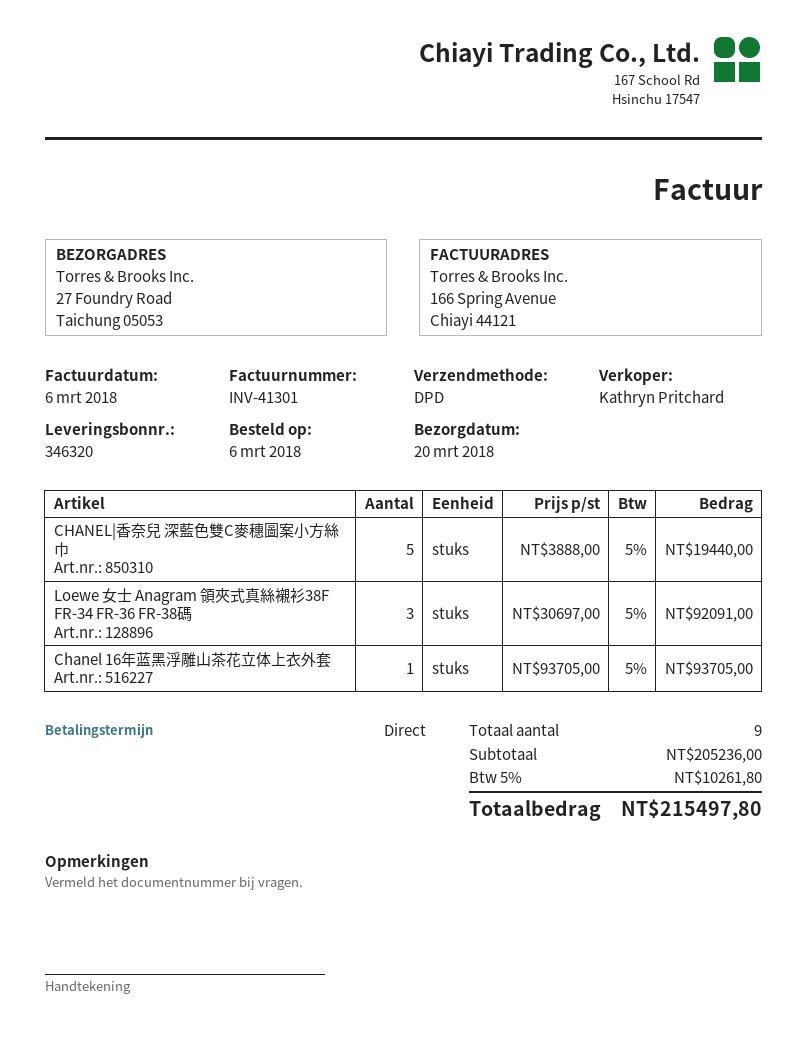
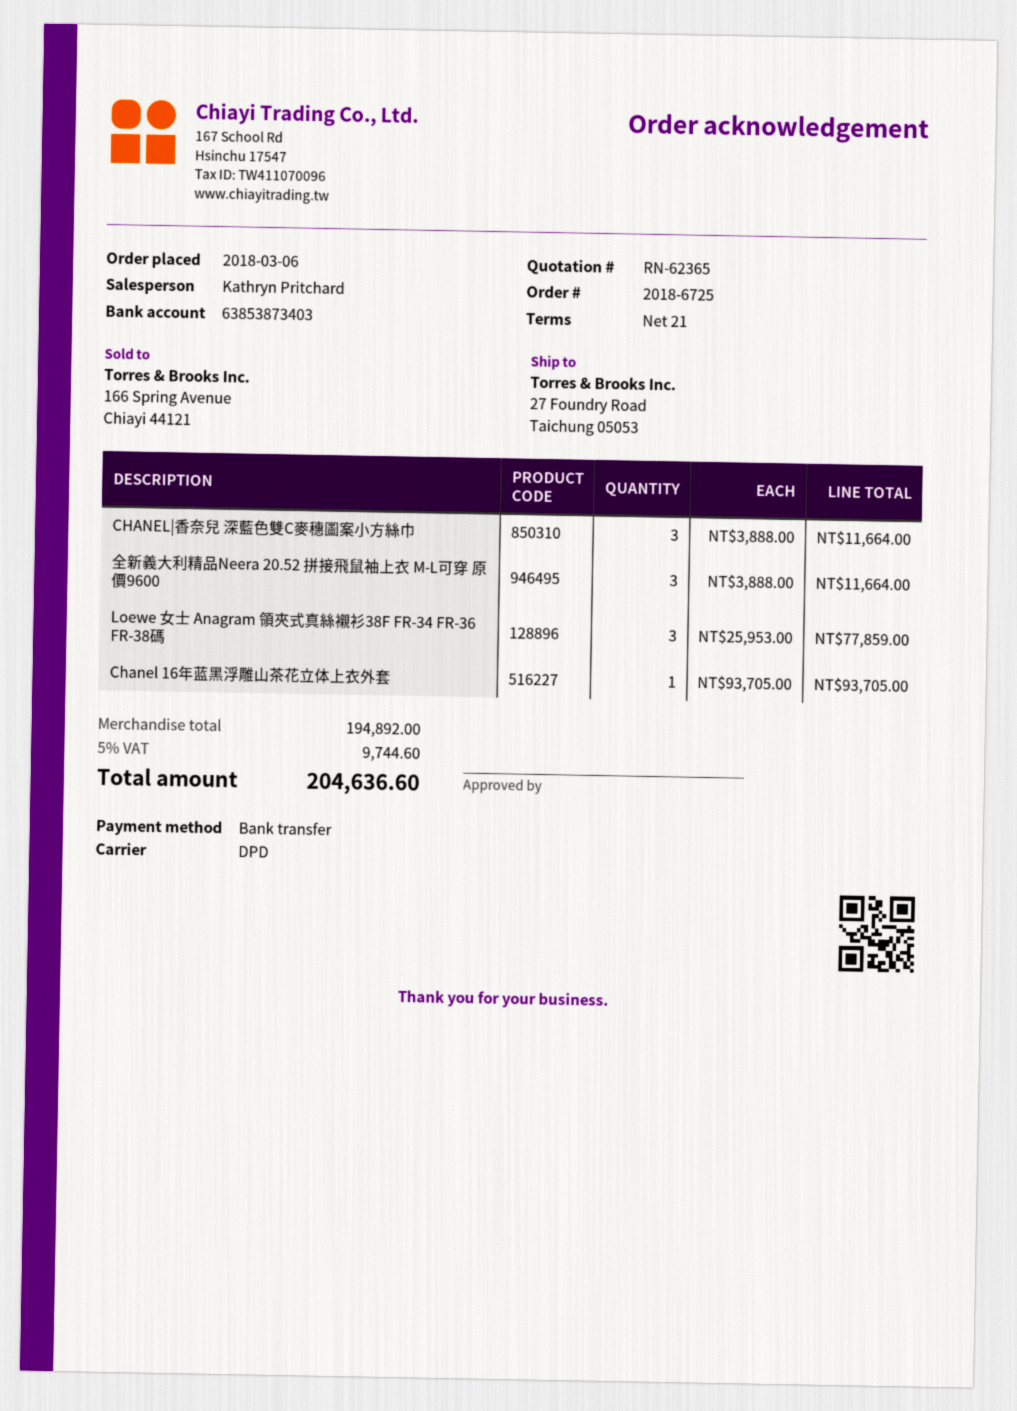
payment terms: on receipt -> 21 days
CHANEL|香奈兒 深藍色雙C麥穗圖案小方絲巾: 5 x 3888.00 = 19440.00 -> 3 x 3888.00 = 11664.00
Loewe 女士 Anagram 領夾式真絲襯衫38F FR-34 FR-36 FR-38碼: 3 x 30697.00 = 92091.00 -> 3 x 25953.00 = 77859.00
全新義大利精品Neera 20.52 拼接飛鼠袖上衣 M-L可穿 原價9600: none -> 3 x 3888.00 = 11664.00
subtotal: 205236.00 -> 194892.00
tax: 5% = 10261.80 -> 5% = 9744.60
total: 215497.80 -> 204636.60

